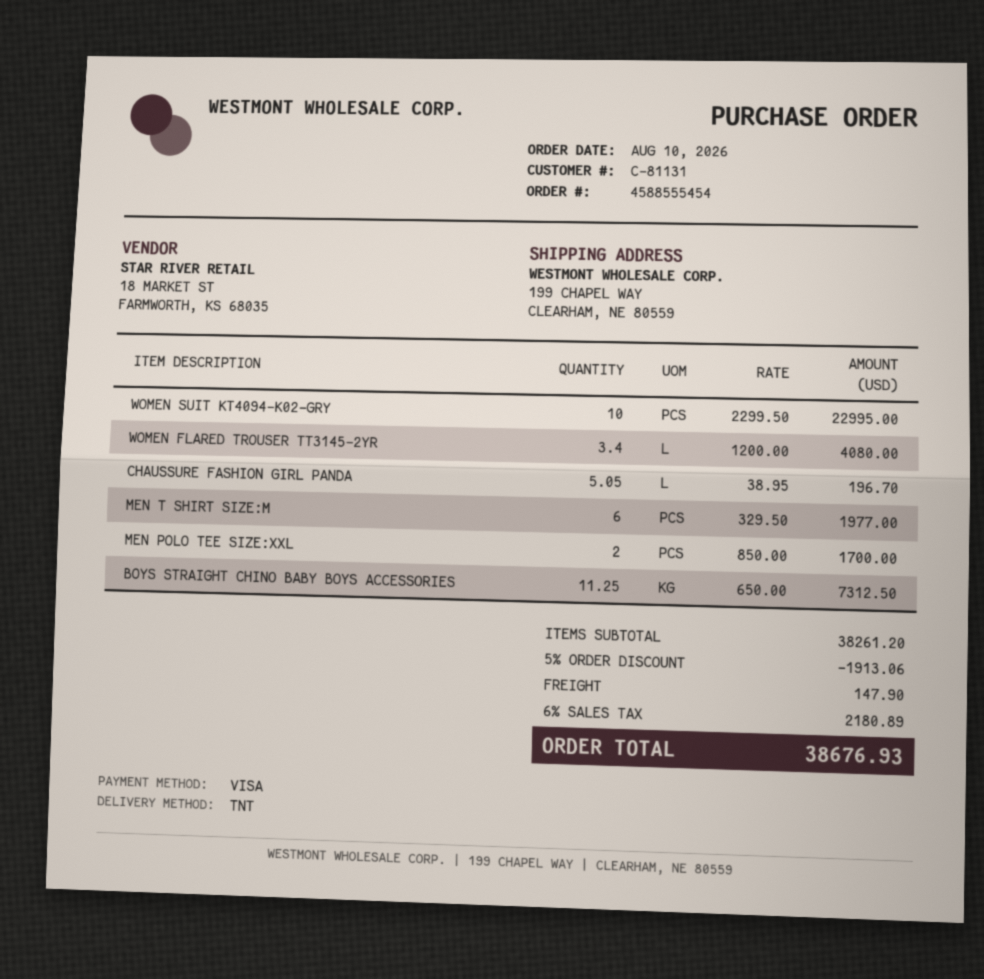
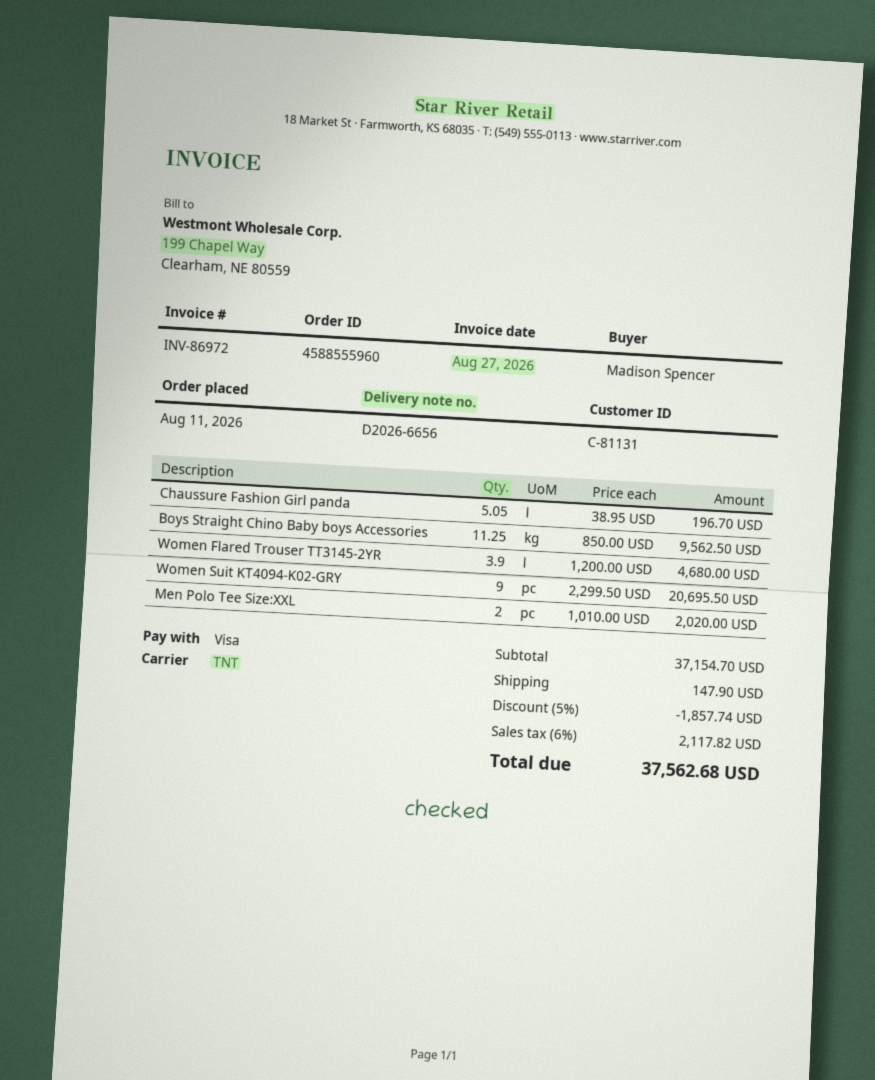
order number: 4588555454 -> 4588555960
order date: 2026-08-10 -> 2026-08-11
WOMEN SUIT KT4094-K02-GRY: 10 x 2299.50 = 22995.00 -> 9 x 2299.50 = 20695.50
WOMEN FLARED TROUSER TT3145-2YR: 3.4 x 1200.00 = 4080.00 -> 3.9 x 1200.00 = 4680.00
MEN T SHIRT SIZE:M: 6 x 329.50 = 1977.00 -> none
MEN POLO TEE SIZE:XXL: 2 x 850.00 = 1700.00 -> 2 x 1010.00 = 2020.00
BOYS STRAIGHT CHINO BABY BOYS ACCESSORIES: 11.25 x 650.00 = 7312.50 -> 11.25 x 850.00 = 9562.50
subtotal: 38261.20 -> 37154.70
discount: 5% = 1913.06 -> 5% = 1857.74
tax: 6% = 2180.89 -> 6% = 2117.82
total: 38676.93 -> 37562.68

